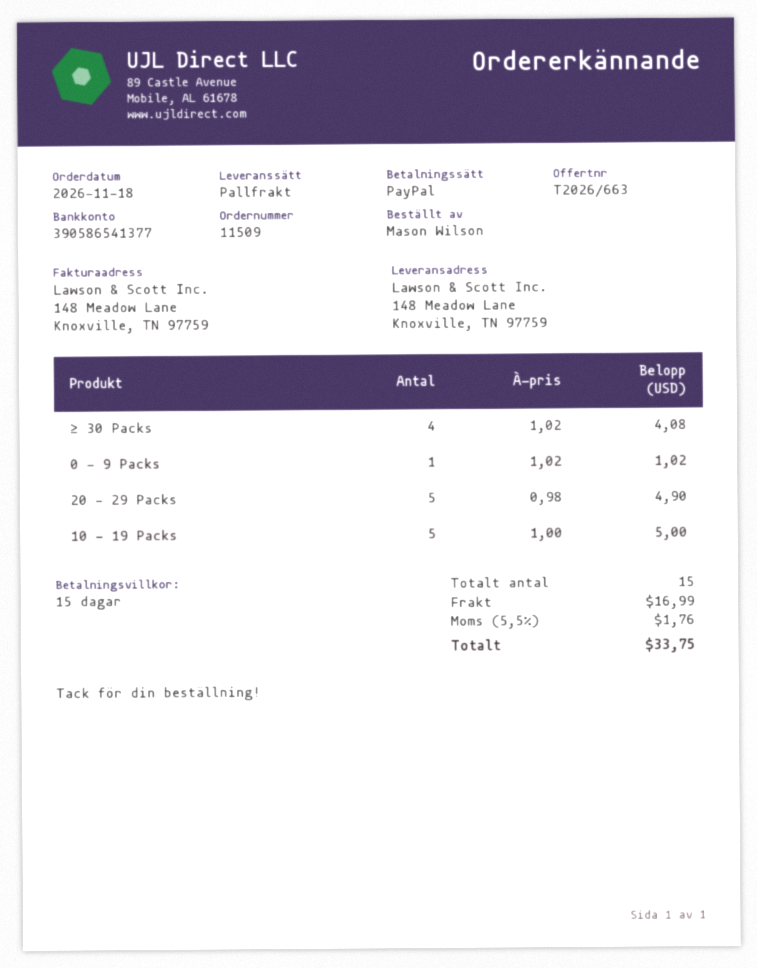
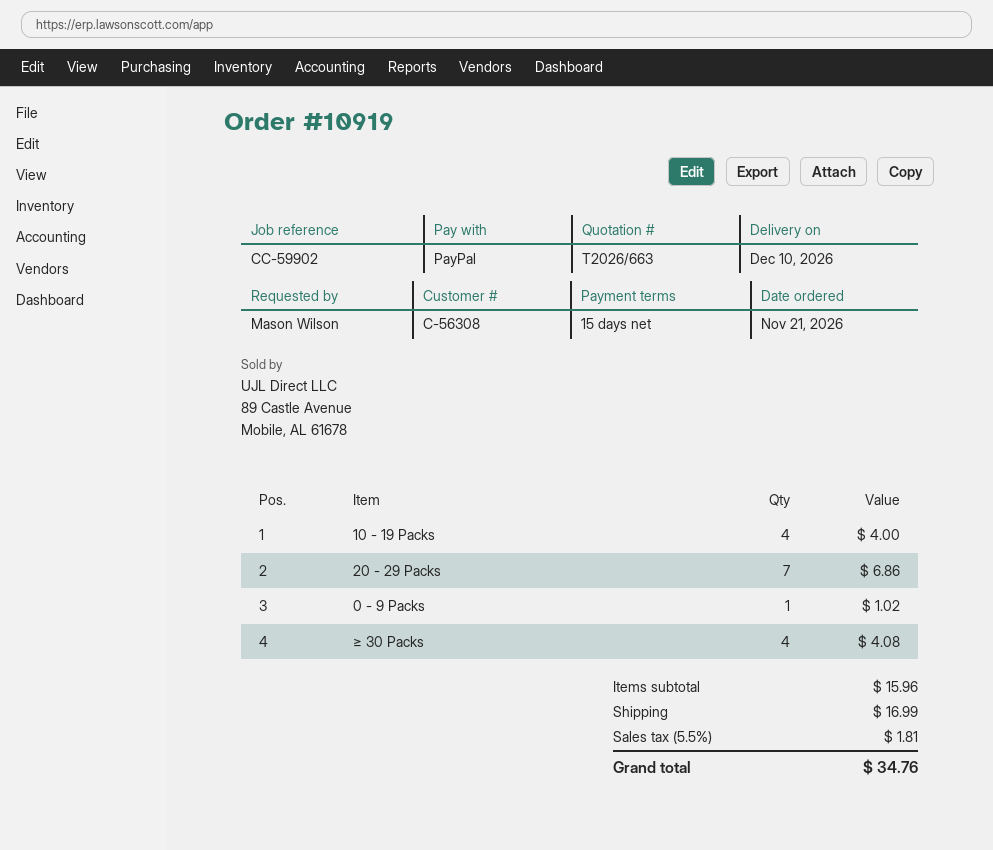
order number: 11509 -> 10919
order date: 2026-11-18 -> 2026-11-21
20 - 29 Packs: 5 for 4.90 -> 7 for 6.86
10 - 19 Packs: 5 for 5.00 -> 4 for 4.00
tax: 5.5% = 1.76 -> 5.5% = 1.81
total: 33.75 -> 34.76

